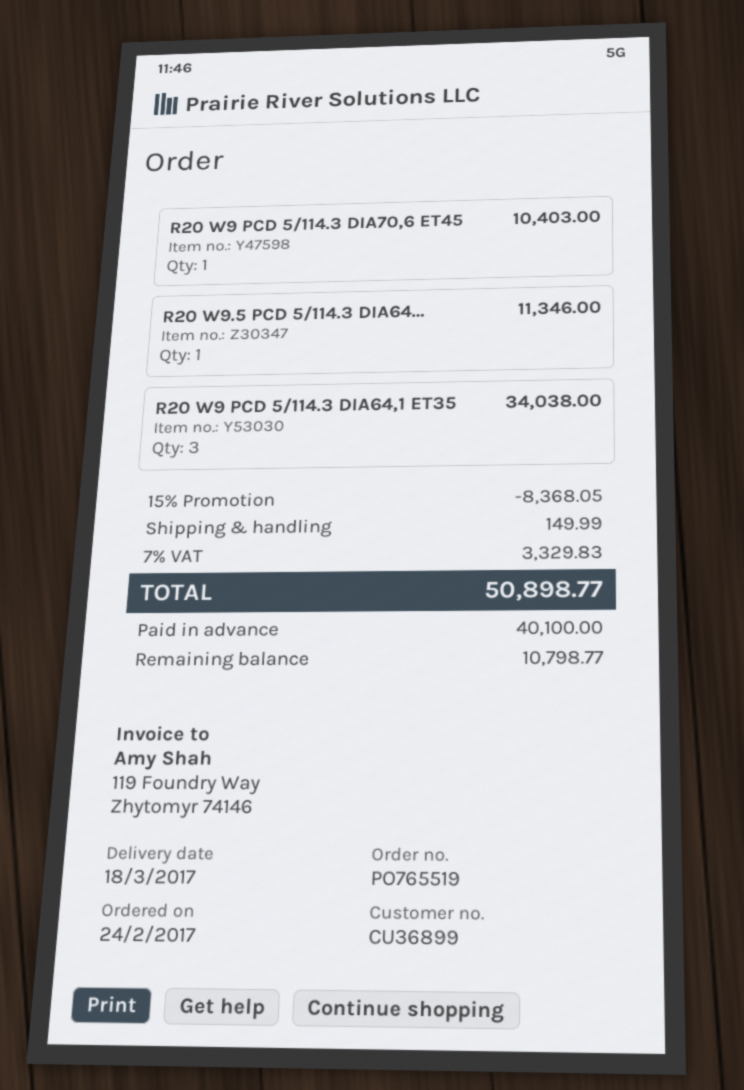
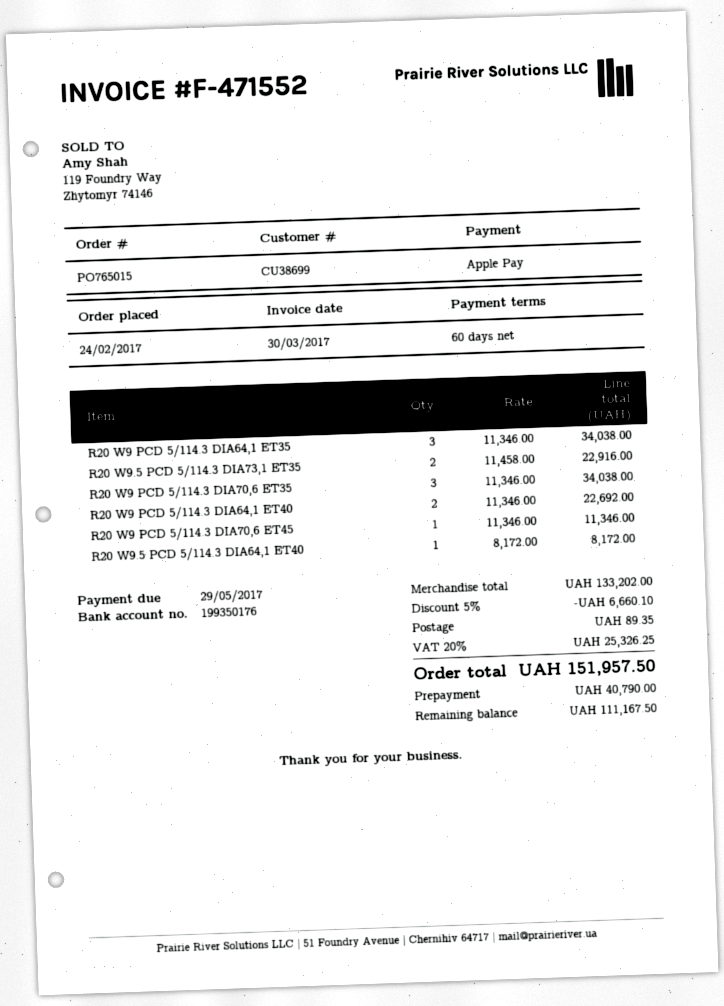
order number: PO765519 -> PO765015
customer number: CU36899 -> CU38699
R20 W9 PCD 5/114.3 DIA70,6 ET45: 1 for 10403.00 -> 1 for 11346.00
R20 W9.5 PCD 5/114.3 DIA64...: 1 for 11346.00 -> 1 for 8172.00
R20 W9.5 PCD 5/114.3 DIA73,1 ET35: none -> 2 for 22916.00
R20 W9 PCD 5/114.3 DIA70,6 ET35: none -> 3 for 34038.00
R20 W9 PCD 5/114.3 DIA64,1 ET40: none -> 2 for 22692.00
discount: 15% = 8368.05 -> 5% = 6660.10
shipping: 149.99 -> 89.35
tax: 7% = 3329.83 -> 20% = 25326.25
total: 50898.77 -> 151957.50
deposit: 40100.00 -> 40790.00
balance: 10798.77 -> 111167.50

